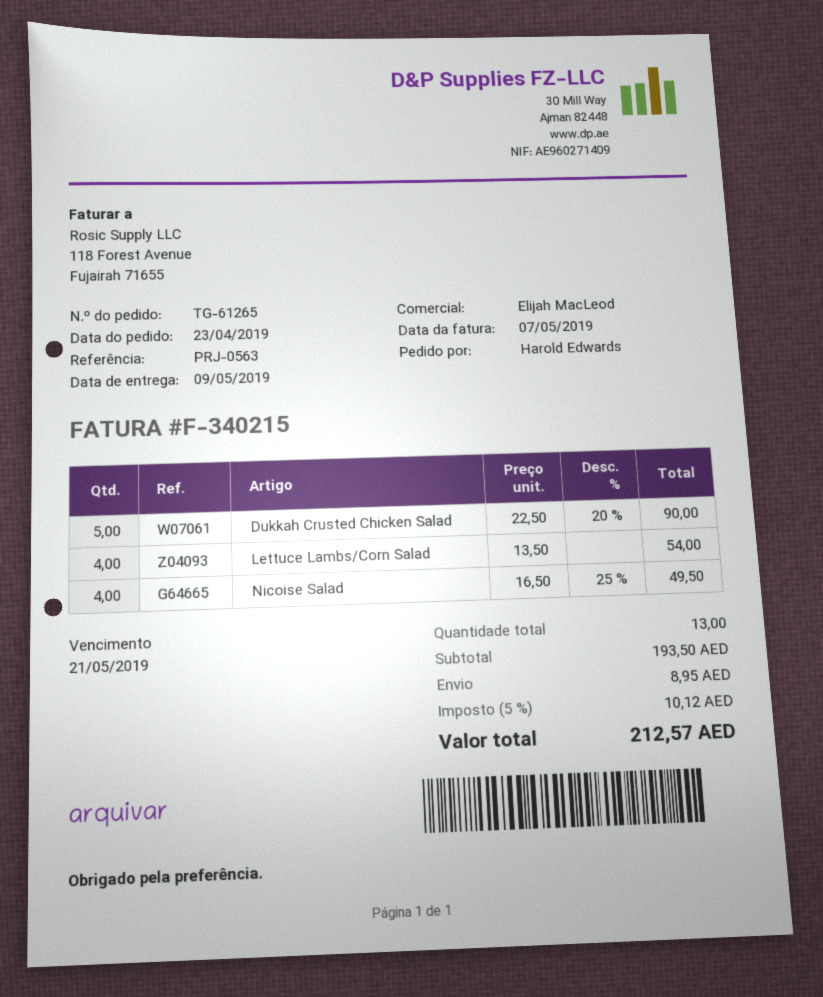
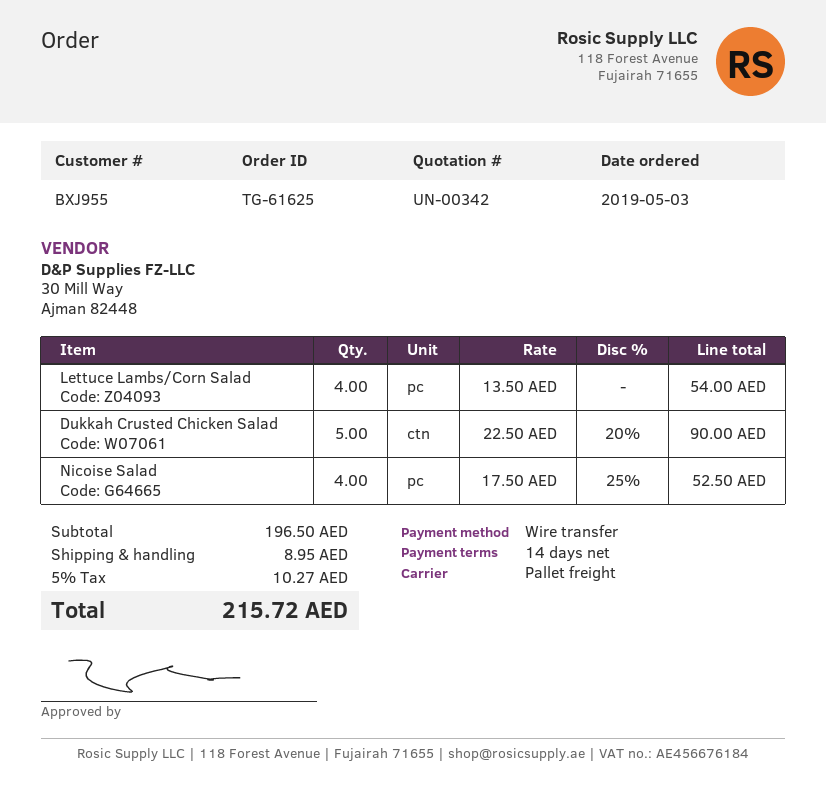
order number: TG-61265 -> TG-61625
order date: 2019-04-23 -> 2019-05-03
Nicoise Salad: 4 x 16.50 - 25% = 49.50 -> 4 x 17.50 - 25% = 52.50
subtotal: 193.50 -> 196.50
tax: 5% = 10.12 -> 5% = 10.27
total: 212.57 -> 215.72

